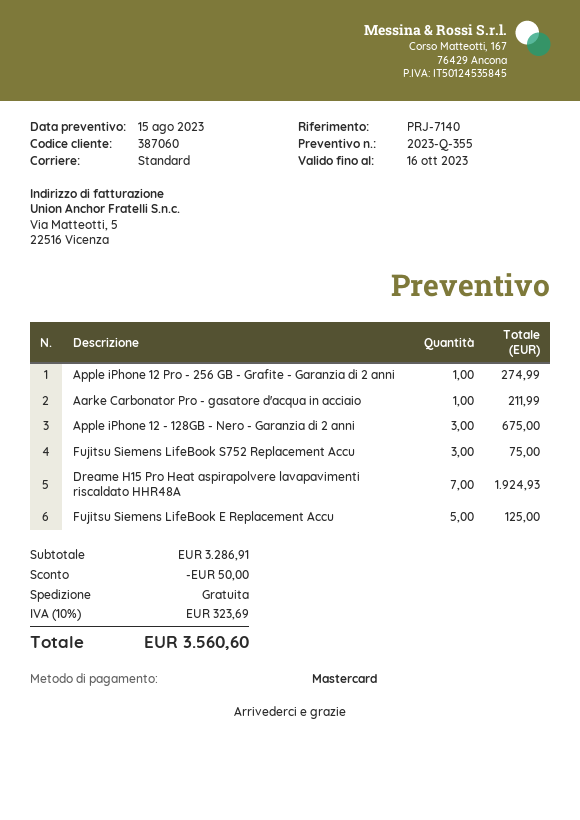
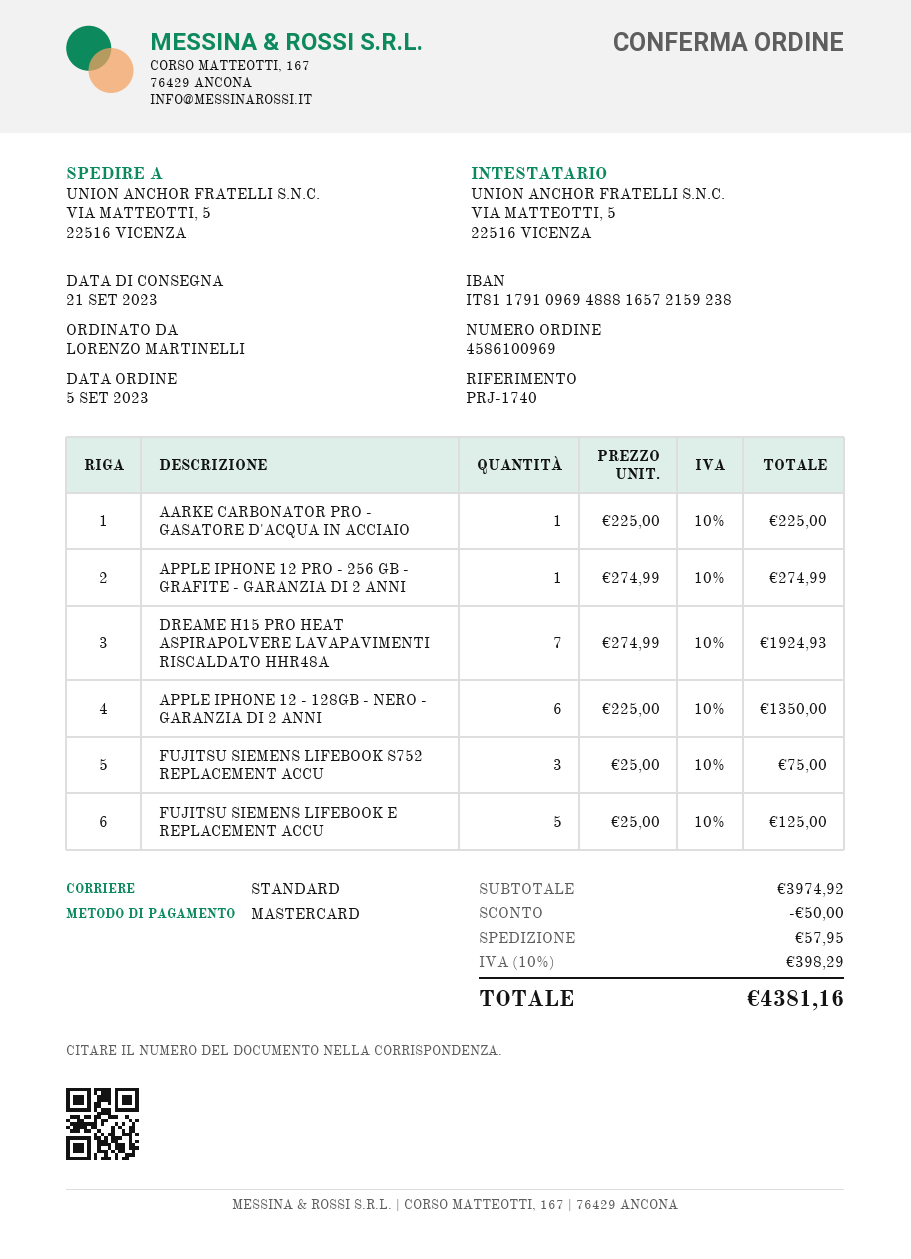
reference: PRJ-7140 -> PRJ-1740
Aarke Carbonator Pro - gasatore d'acqua in acciaio: 1 for 211.99 -> 1 for 225.00
Apple iPhone 12 - 128GB - Nero - Garanzia di 2 anni: 3 for 675.00 -> 6 for 1350.00
subtotal: 3286.91 -> 3974.92
shipping: 0.00 -> 57.95
tax: 10% = 323.69 -> 10% = 398.29
total: 3560.60 -> 4381.16

